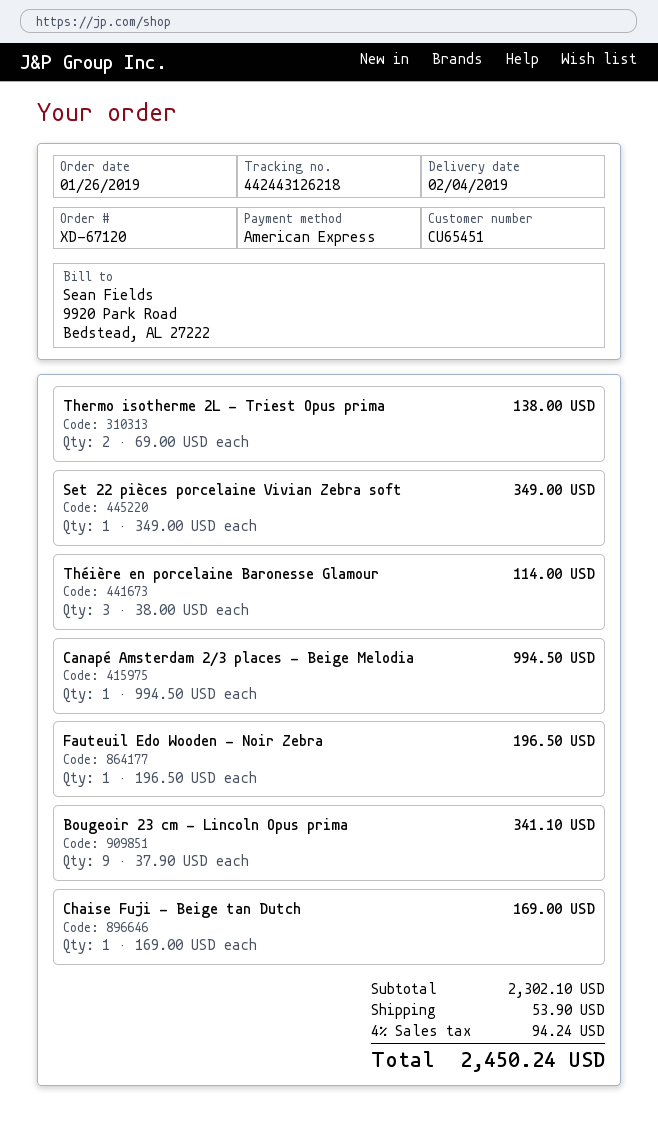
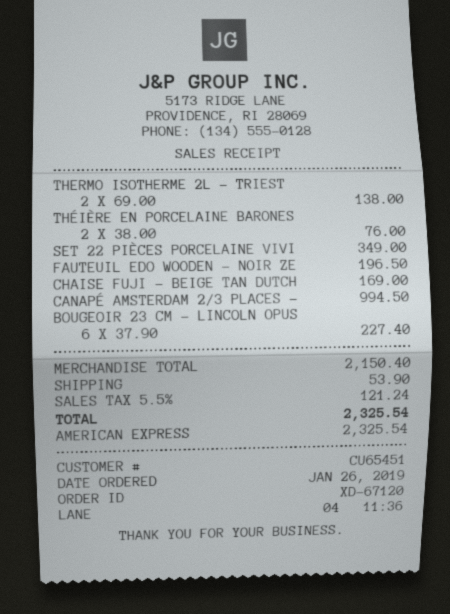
Théière en porcelaine Baronesse Glamour: 3 x 38.00 = 114.00 -> 2 x 38.00 = 76.00
Bougeoir 23 cm - Lincoln Opus prima: 9 x 37.90 = 341.10 -> 6 x 37.90 = 227.40
subtotal: 2302.10 -> 2150.40
tax: 4% = 94.24 -> 5.5% = 121.24
total: 2450.24 -> 2325.54

